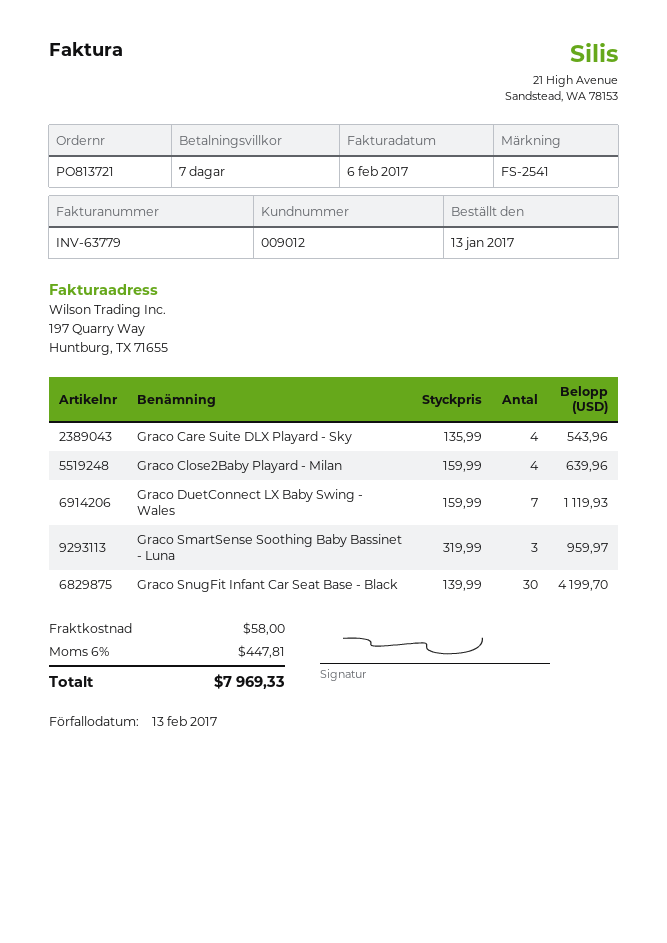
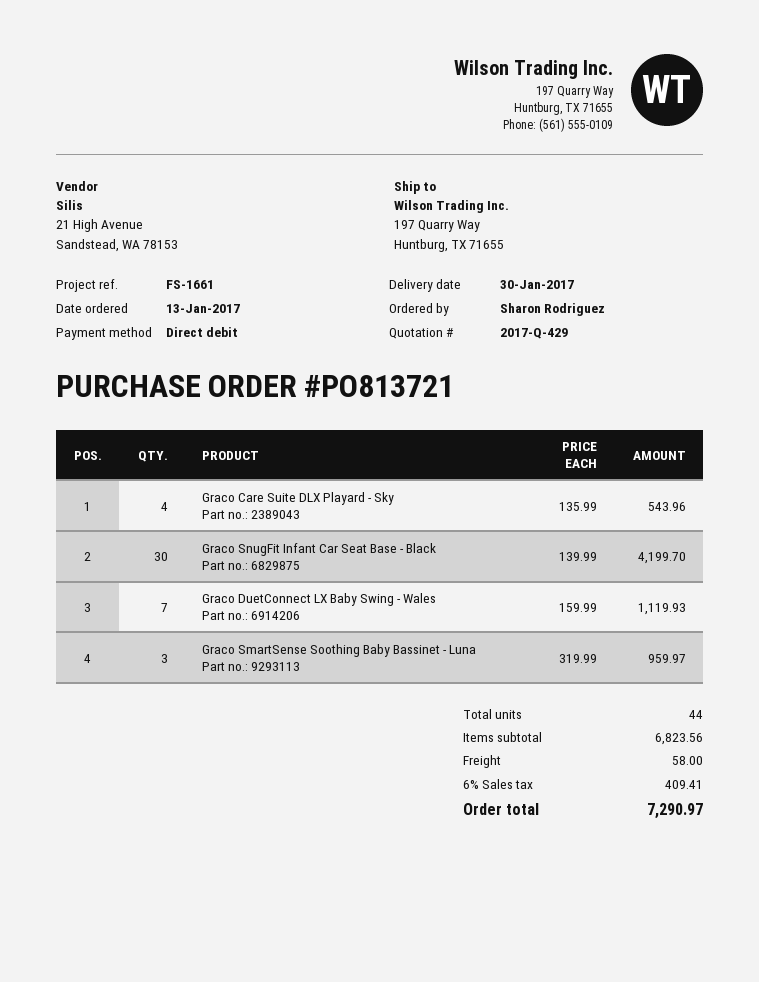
reference: FS-2541 -> FS-1661
Graco Close2Baby Playard - Milan: 4 x 159.99 = 639.96 -> none
tax: 6% = 447.81 -> 6% = 409.41
total: 7969.33 -> 7290.97

